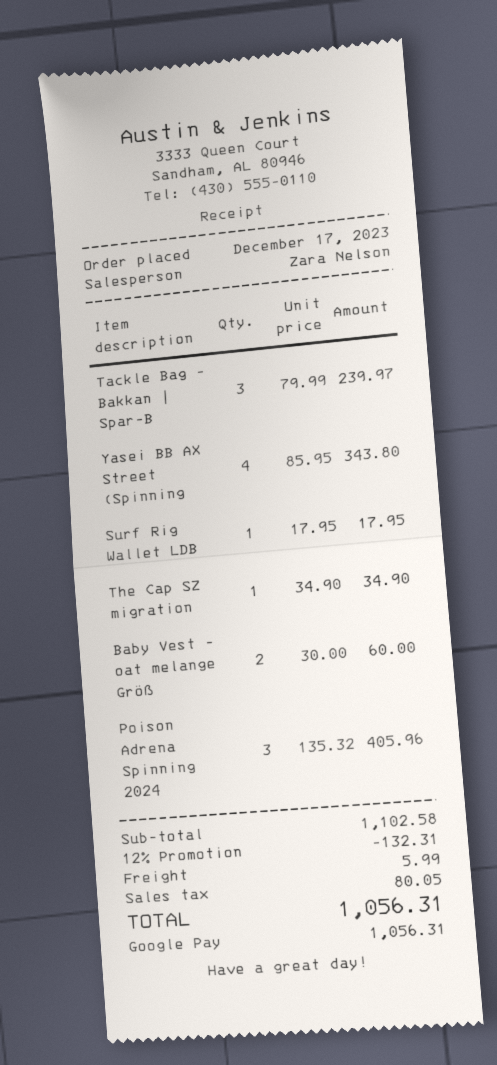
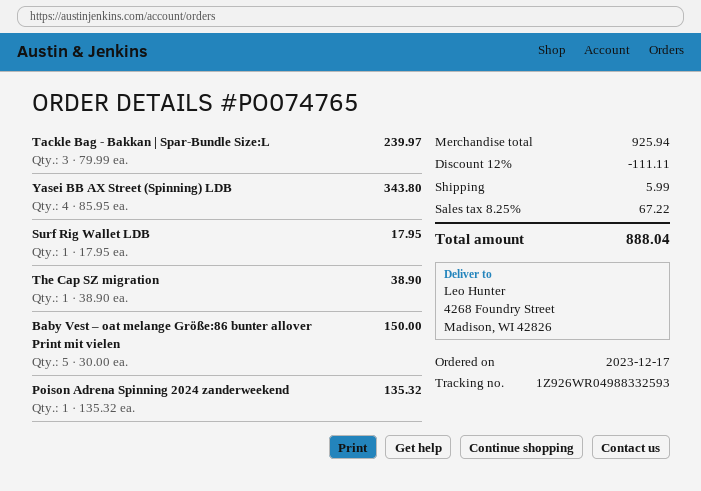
The Cap SZ migration: 1 x 34.90 = 34.90 -> 1 x 38.90 = 38.90
Baby Vest – oat melange Größ: 2 x 30.00 = 60.00 -> 5 x 30.00 = 150.00
Poison Adrena Spinning 2024: 3 x 135.32 = 405.96 -> 1 x 135.32 = 135.32
subtotal: 1102.58 -> 925.94
discount: 12% = 132.31 -> 12% = 111.11
tax: 80.05 -> 67.22
total: 1056.31 -> 888.04

